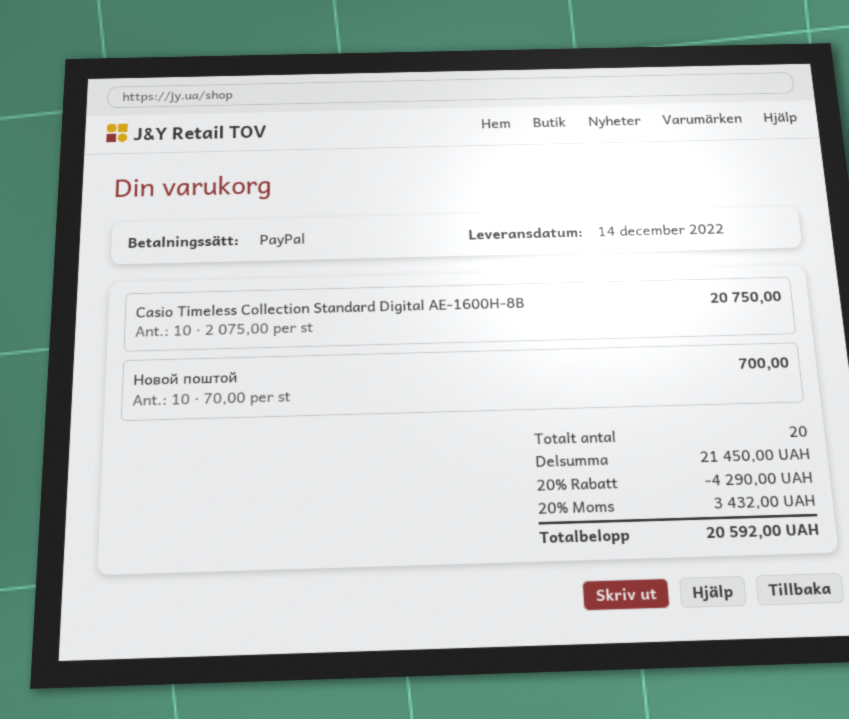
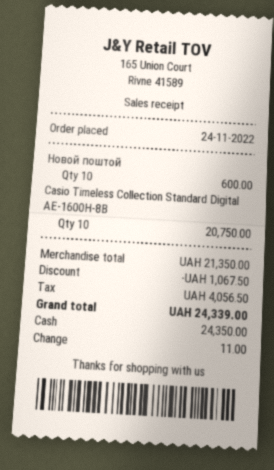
payment method: PayPal -> cash
Новой поштой: 10 for 700.00 -> 10 for 600.00
subtotal: 21450.00 -> 21350.00
discount: 4290.00 -> 1067.50
tax: 3432.00 -> 4056.50
total: 20592.00 -> 24339.00

